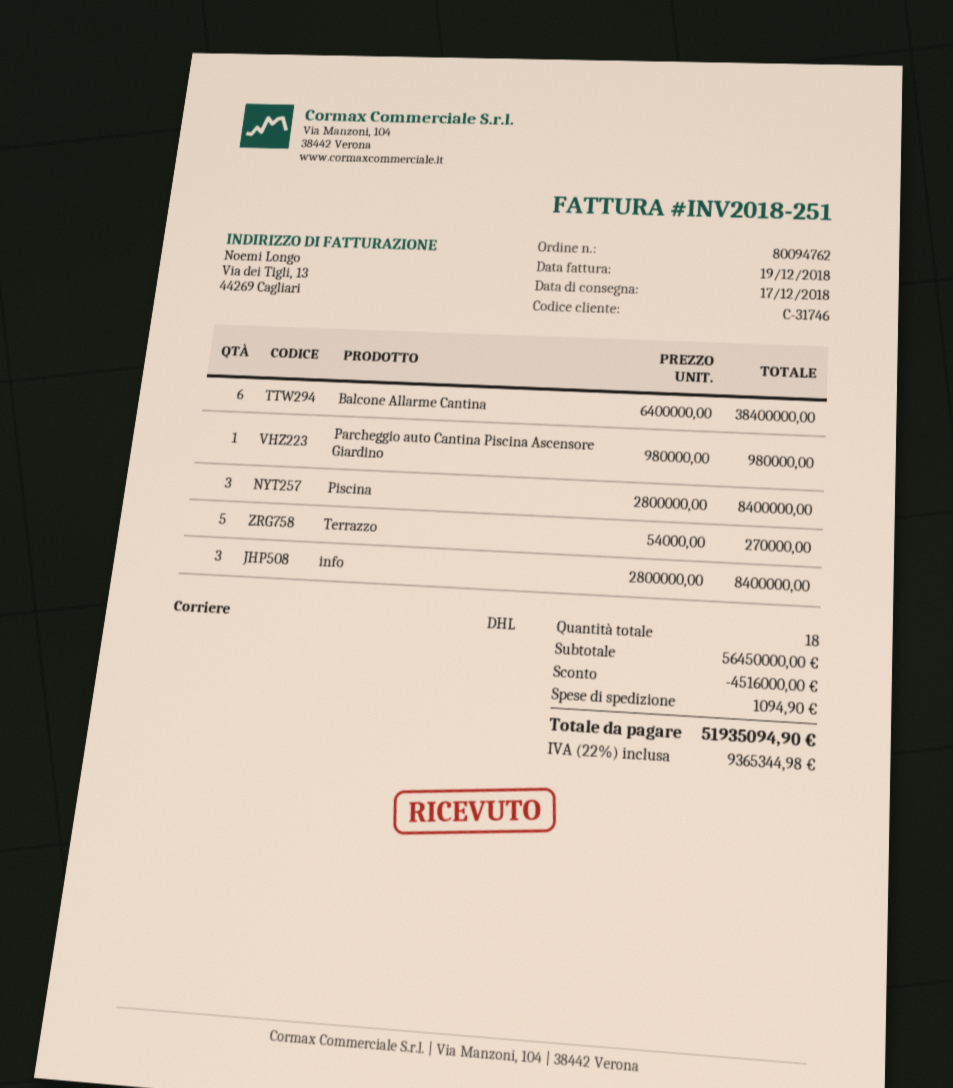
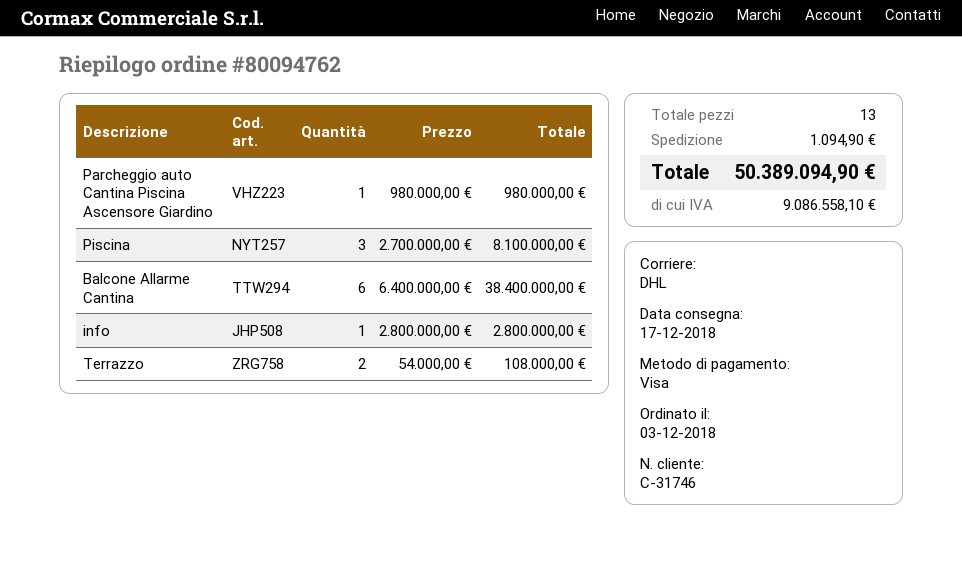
Piscina: 3 x 2800000.00 = 8400000.00 -> 3 x 2700000.00 = 8100000.00
Terrazzo: 5 x 54000.00 = 270000.00 -> 2 x 54000.00 = 108000.00
info: 3 x 2800000.00 = 8400000.00 -> 1 x 2800000.00 = 2800000.00
total quantity: 18 -> 13
discount: 4516000.00 -> none
tax: 9365344.98 -> 9086558.10
total: 51935094.90 -> 50389094.90

